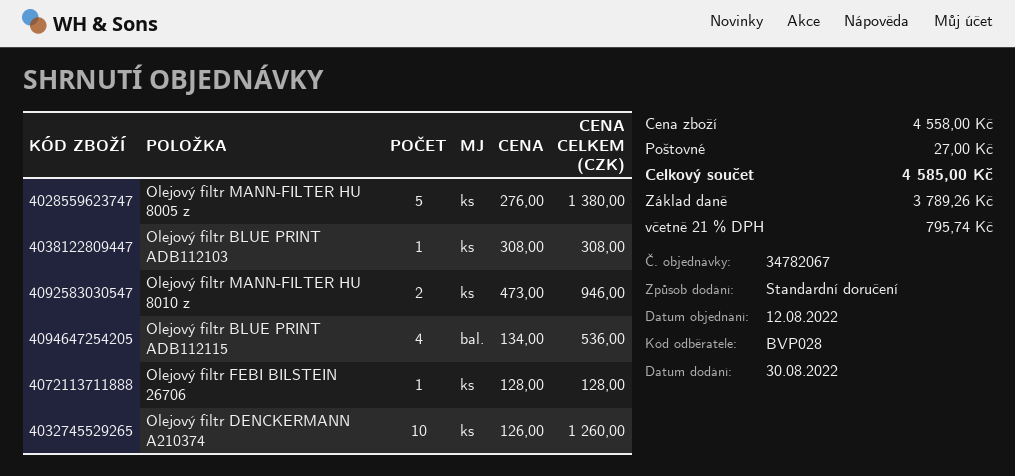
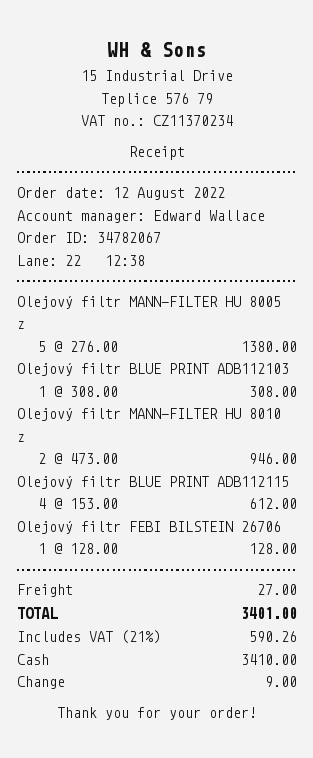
Olejový filtr BLUE PRINT ADB112115: 4 x 134.00 = 536.00 -> 4 x 153.00 = 612.00
Olejový filtr DENCKERMANN A210374: 10 x 126.00 = 1260.00 -> none
tax: 21% = 795.74 -> 21% = 590.26
total: 4585.00 -> 3401.00

